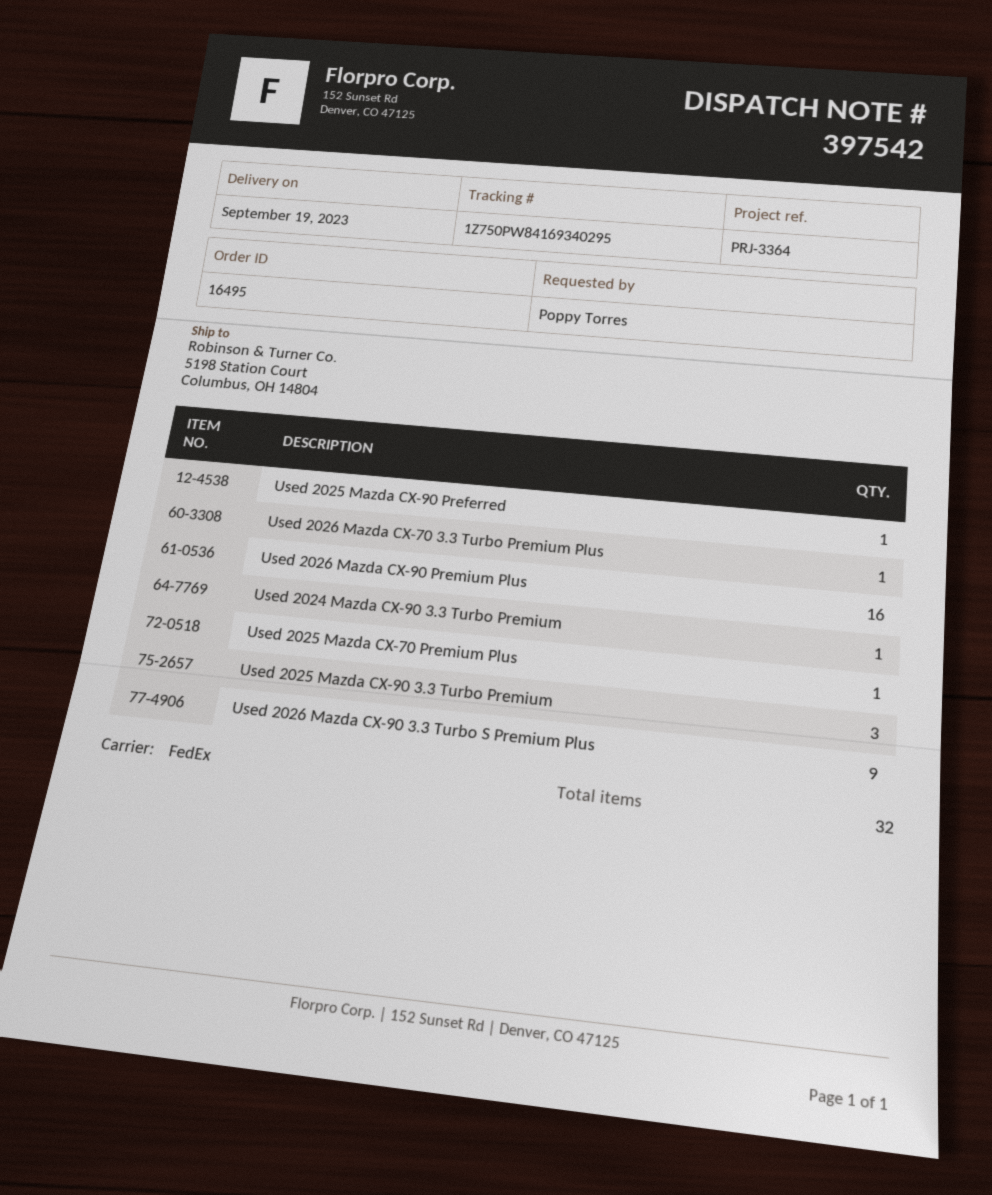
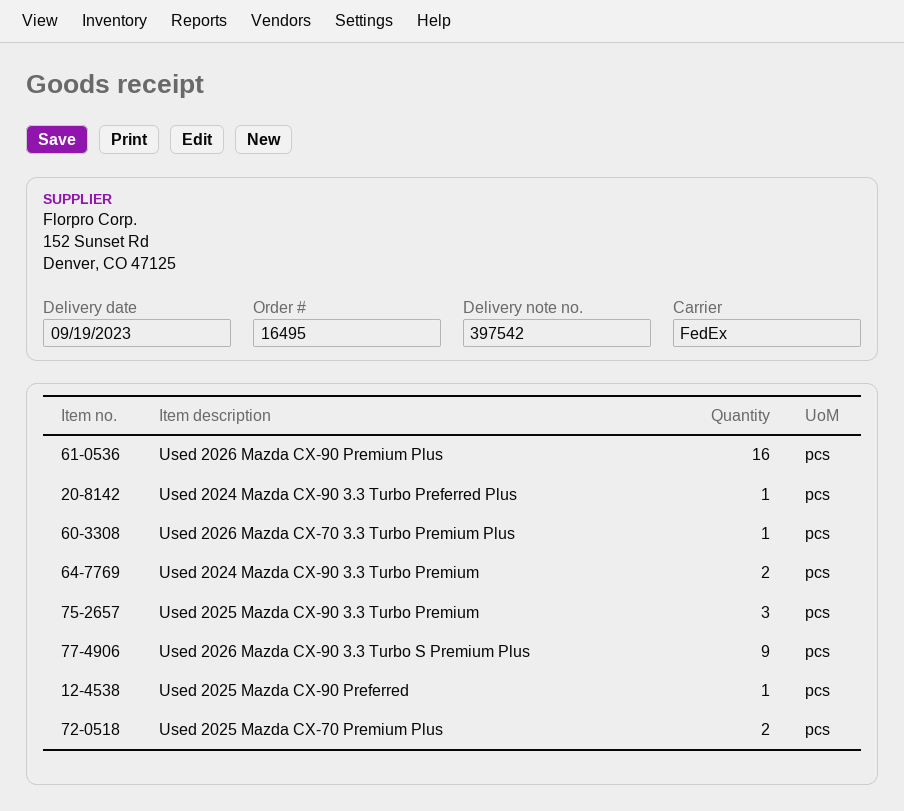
Used 2024 Mazda CX-90 3.3 Turbo Premium: 1 -> 2
Used 2025 Mazda CX-70 Premium Plus: 1 -> 2
Used 2024 Mazda CX-90 3.3 Turbo Preferred Plus: none -> 1

